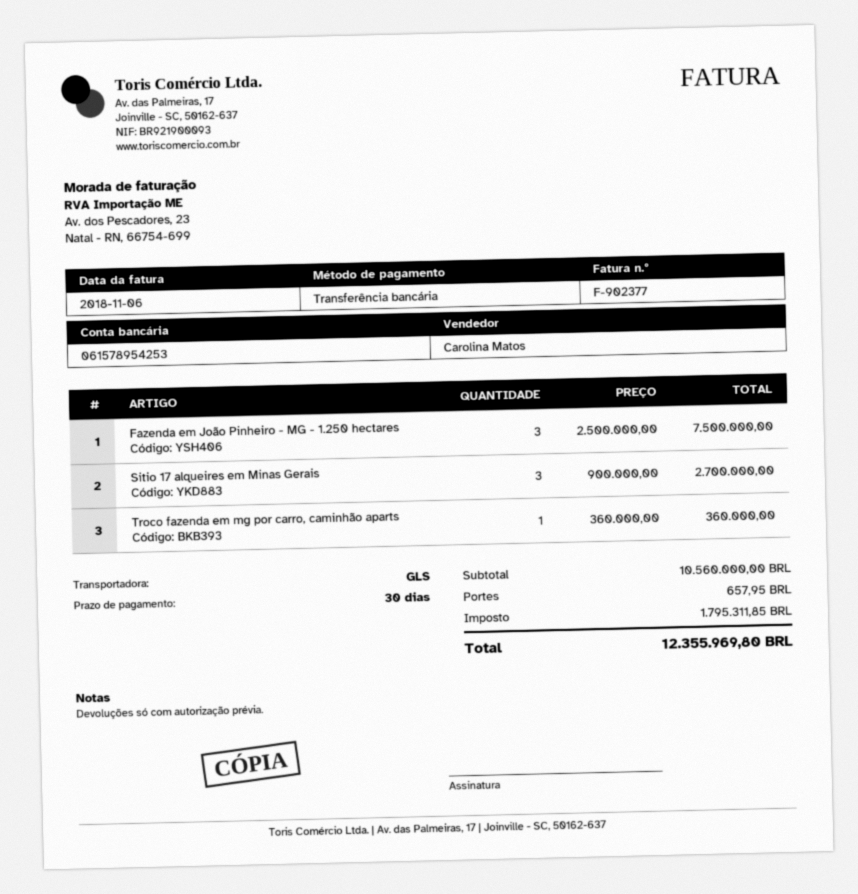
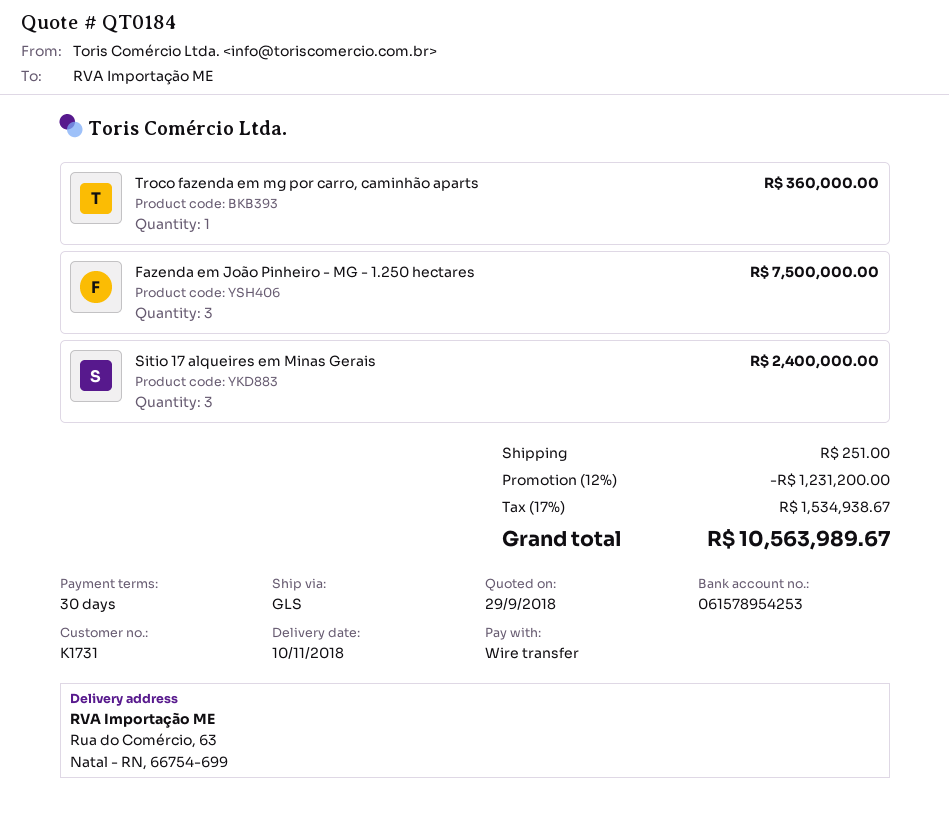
Sitio 17 alqueires em Minas Gerais: 3 for 2700000.00 -> 3 for 2400000.00
discount: none -> 12% = 1231200.00
shipping: 657.95 -> 251.00
tax: 1795311.85 -> 1534938.67
total: 12355969.80 -> 10563989.67

